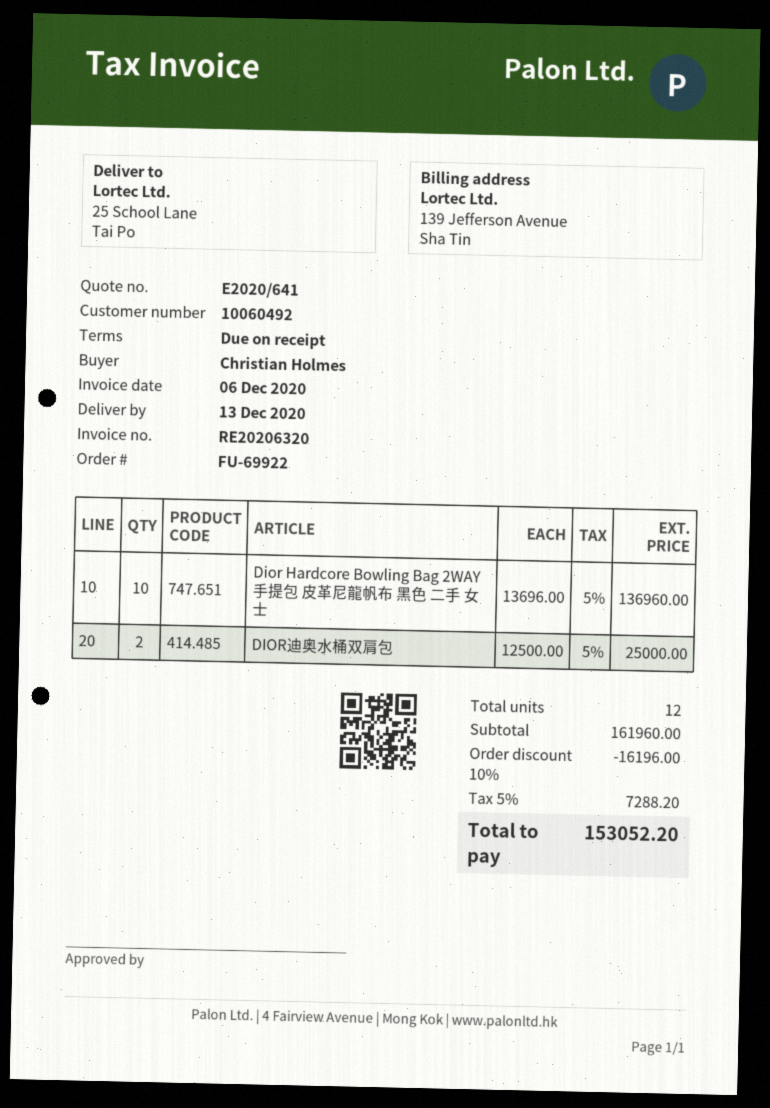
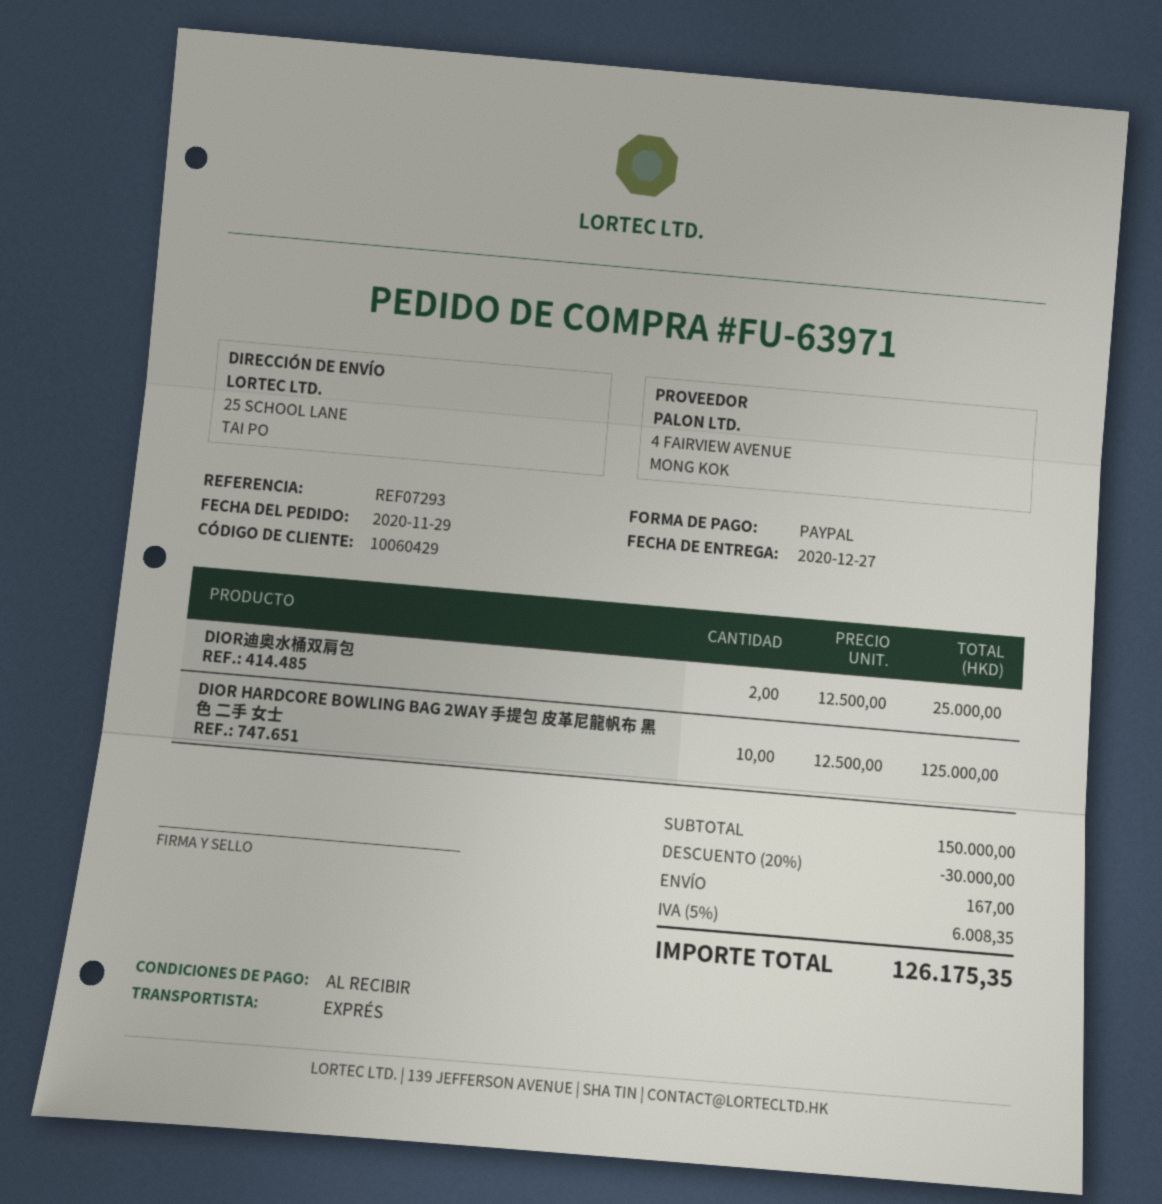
order number: FU-69922 -> FU-63971
delivery date: 2020-12-13 -> 2020-12-27
customer number: 10060492 -> 10060429
Dior Hardcore Bowling Bag 2WAY 手提包 皮革尼龍帆布 黑色 二手 女士: 10 x 13696.00 = 136960.00 -> 10 x 12500.00 = 125000.00
subtotal: 161960.00 -> 150000.00
discount: 10% = 16196.00 -> 20% = 30000.00
shipping: none -> 167.00
tax: 5% = 7288.20 -> 5% = 6008.35
total: 153052.20 -> 126175.35

